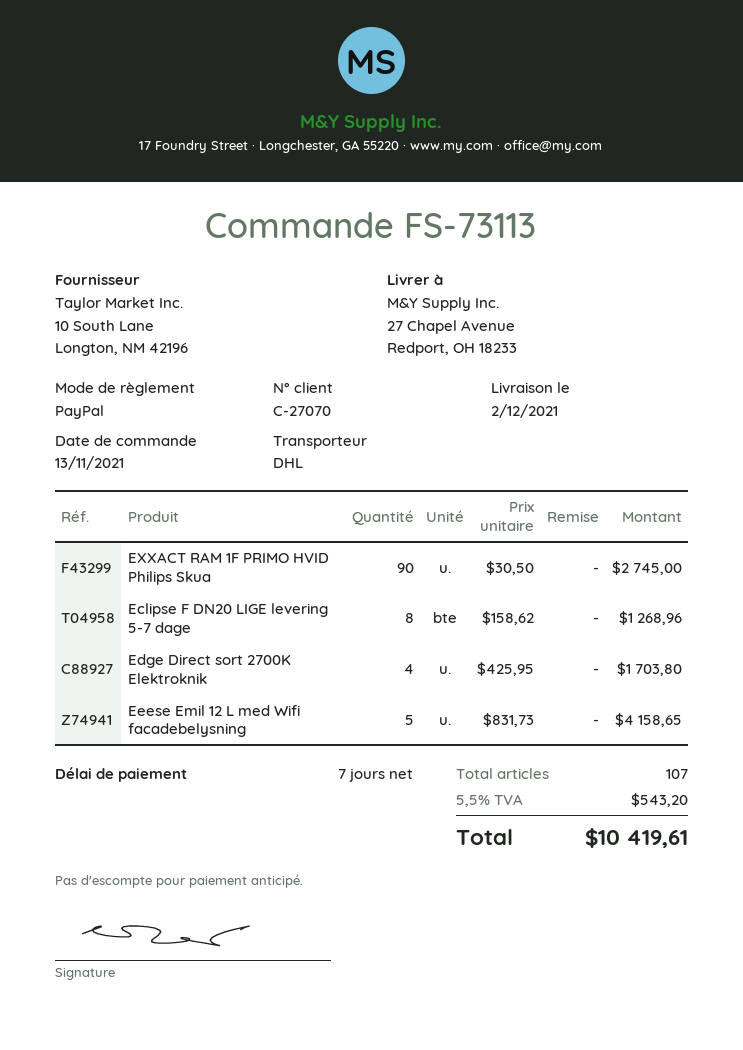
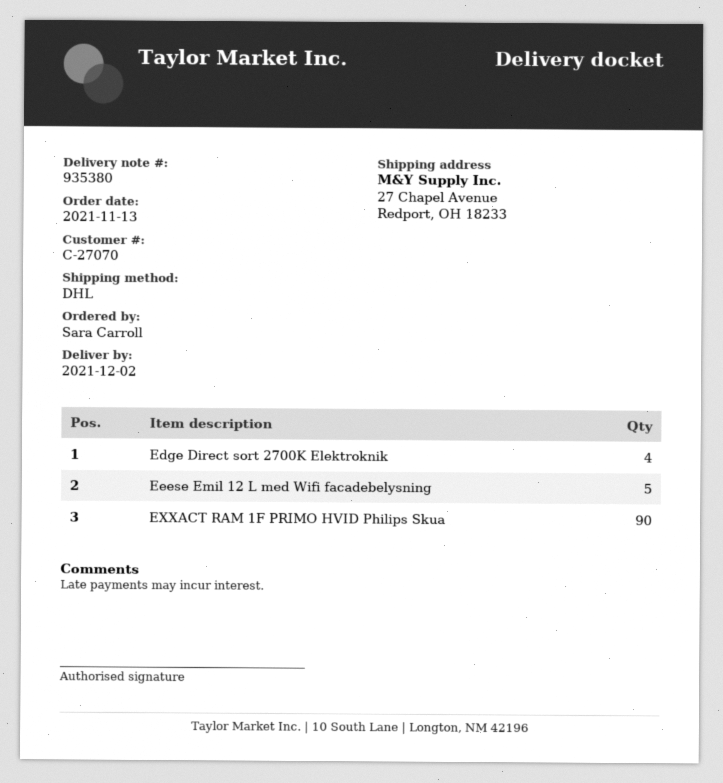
Eclipse F DN20 LIGE levering 5-7 dage: 8 -> none

